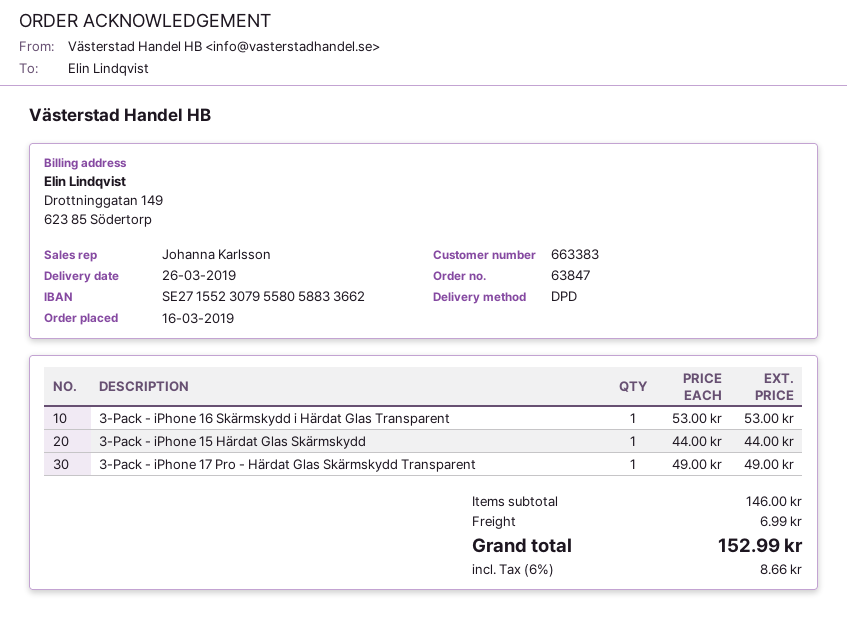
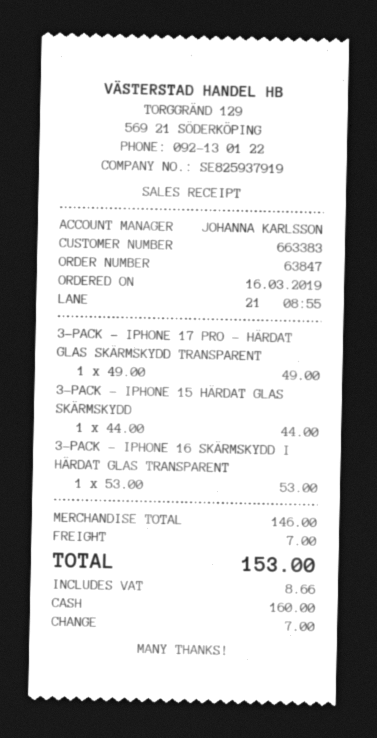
shipping: 6.99 -> 7.00
total: 152.99 -> 153.00

